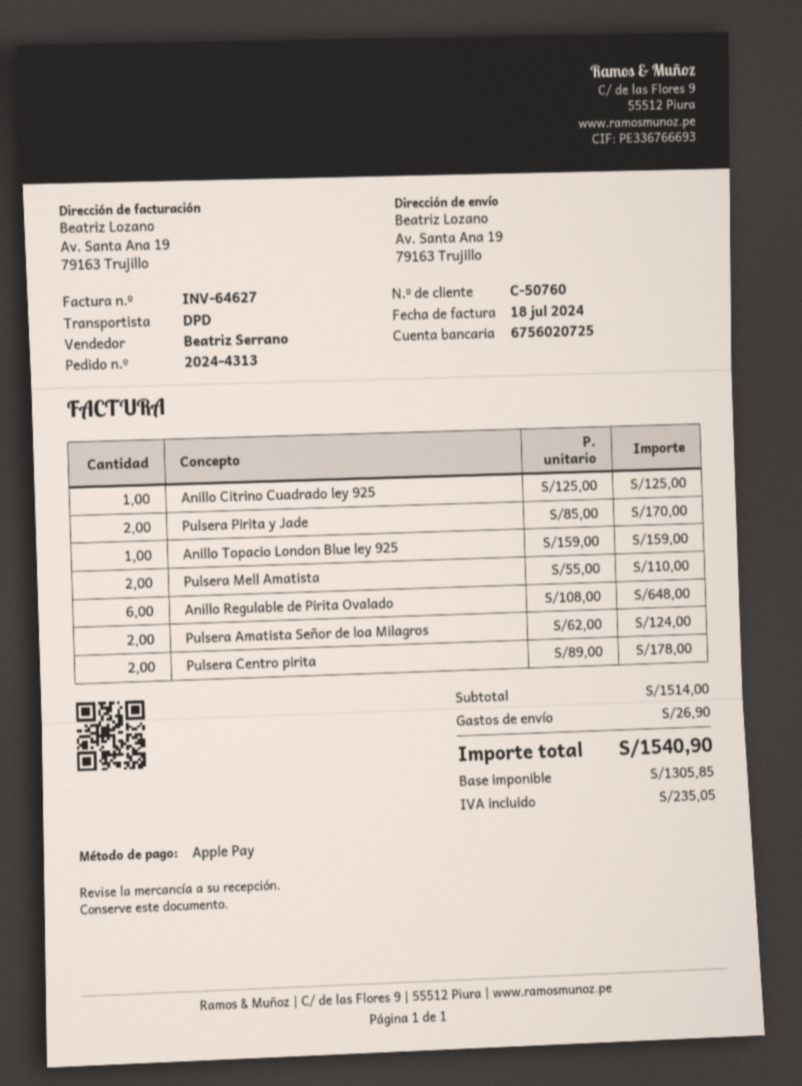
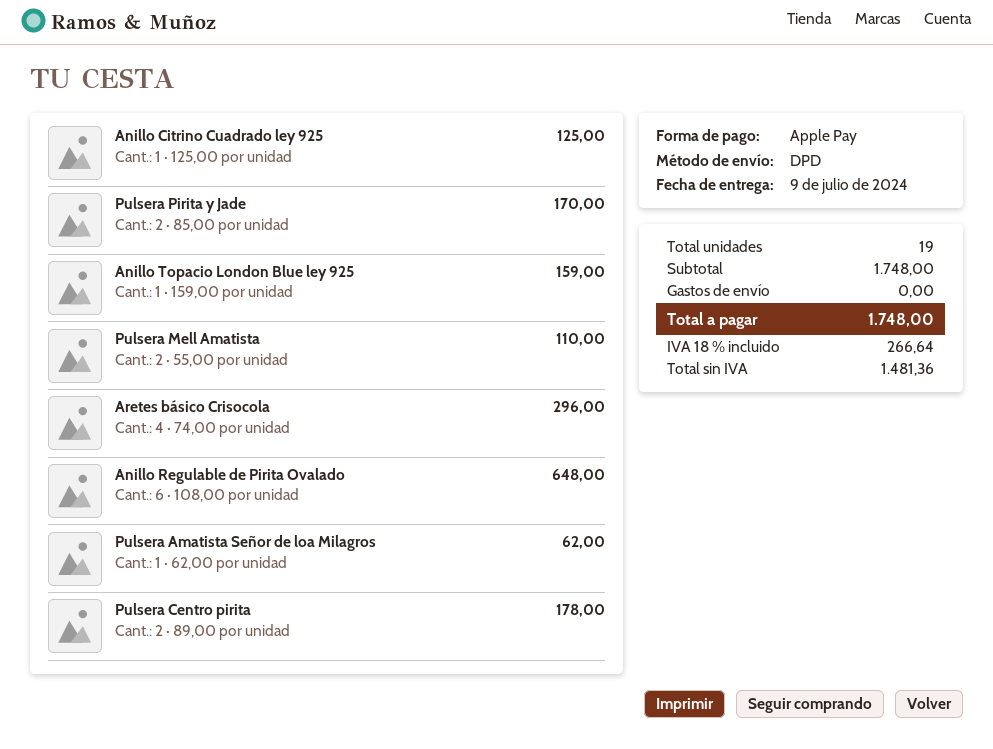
Pulsera Amatista Señor de loa Milagros: 2 x 62.00 = 124.00 -> 1 x 62.00 = 62.00
Aretes básico Crisocola: none -> 4 x 74.00 = 296.00
subtotal: 1514.00 -> 1748.00
shipping: 26.90 -> 0.00
net: 1305.85 -> 1481.36
tax: 235.05 -> 266.64
total: 1540.90 -> 1748.00

